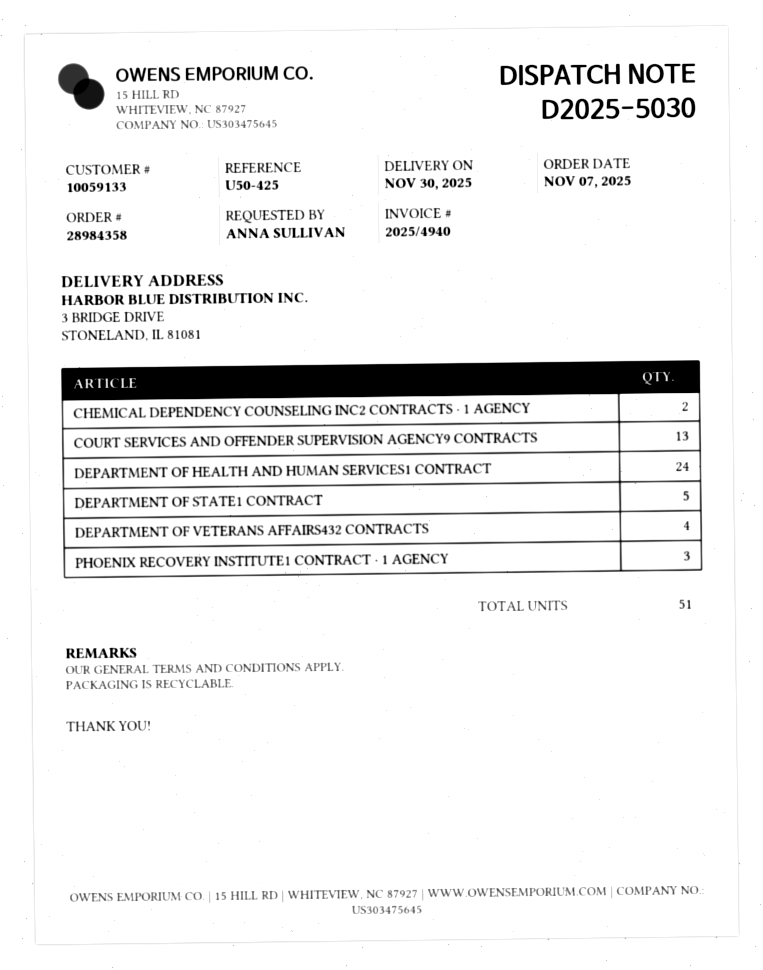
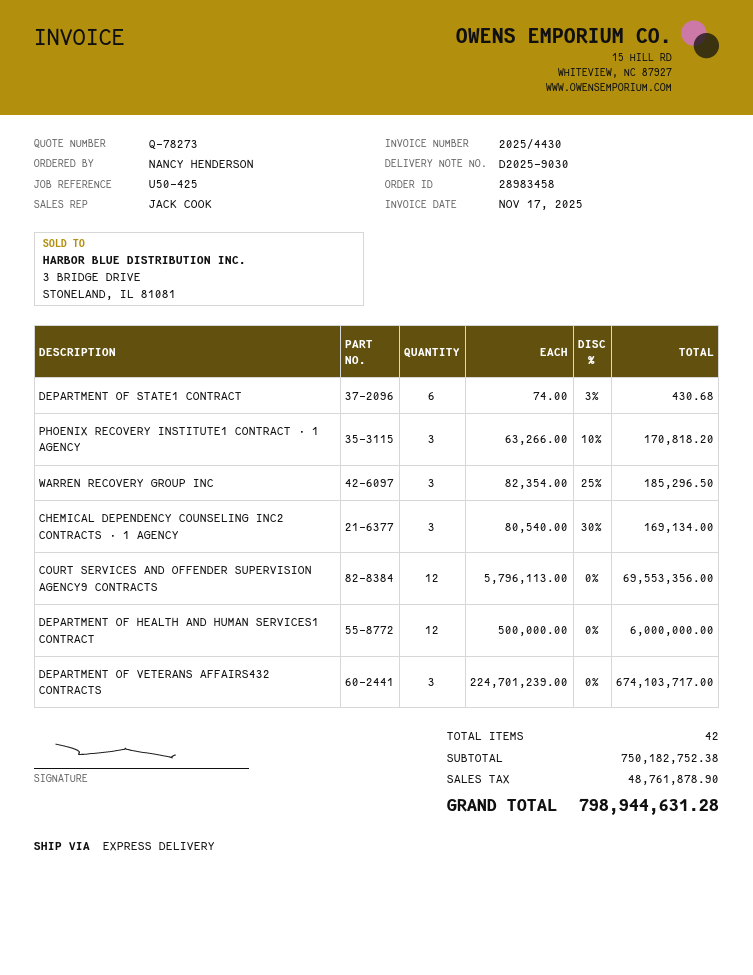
order number: 28984358 -> 28983458
delivery note number: D2025-5030 -> D2025-9030
invoice number: 2025/4940 -> 2025/4430
ordered by: ANNA SULLIVAN -> NANCY HENDERSON
CHEMICAL DEPENDENCY COUNSELING INC2 CONTRACTS · 1 AGENCY: 2 -> 3
COURT SERVICES AND OFFENDER SUPERVISION AGENCY9 CONTRACTS: 13 -> 12
DEPARTMENT OF HEALTH AND HUMAN SERVICES1 CONTRACT: 24 -> 12
DEPARTMENT OF STATE1 CONTRACT: 5 -> 6
DEPARTMENT OF VETERANS AFFAIRS432 CONTRACTS: 4 -> 3
WARREN RECOVERY GROUP INC: none -> 3
total quantity: 51 -> 42

